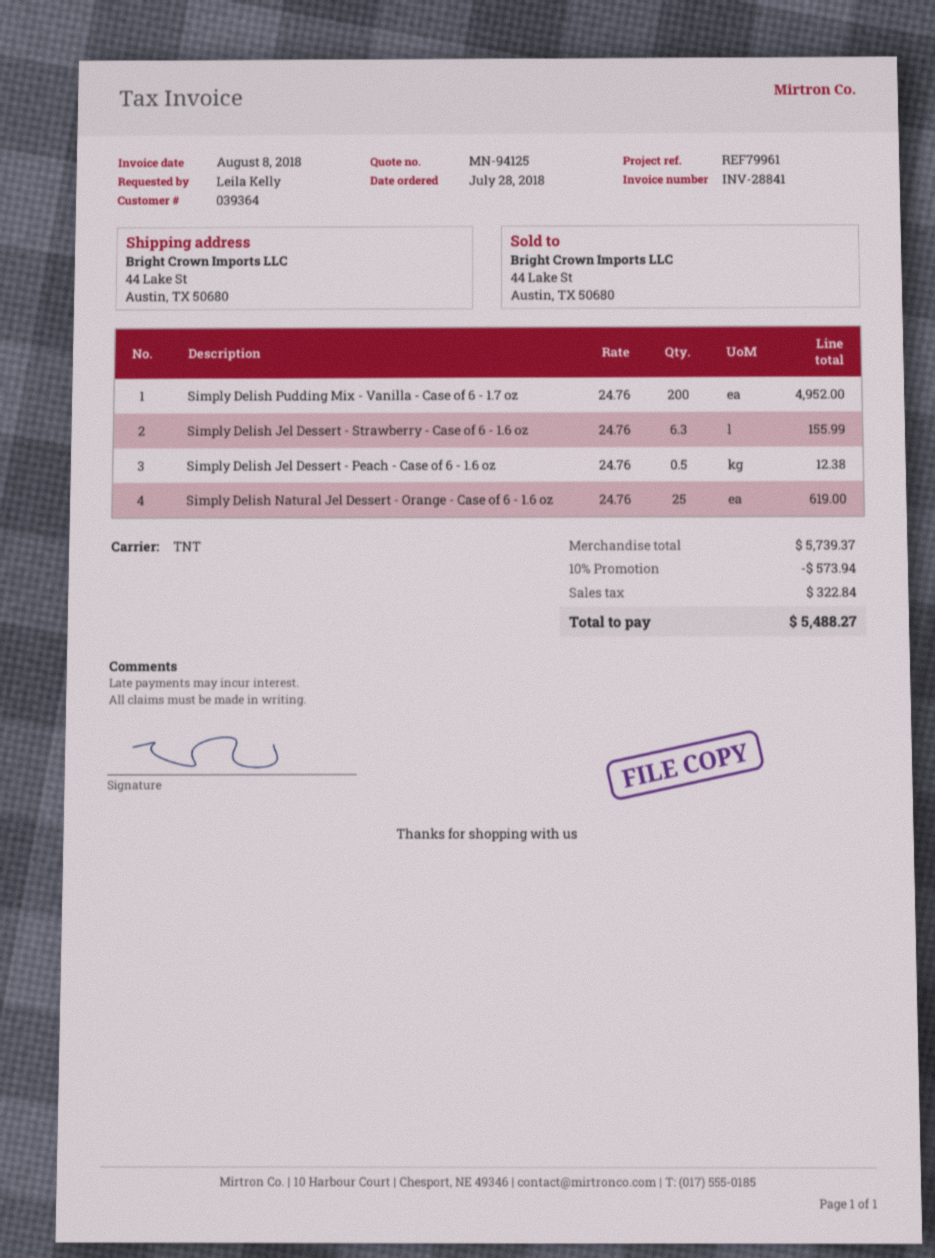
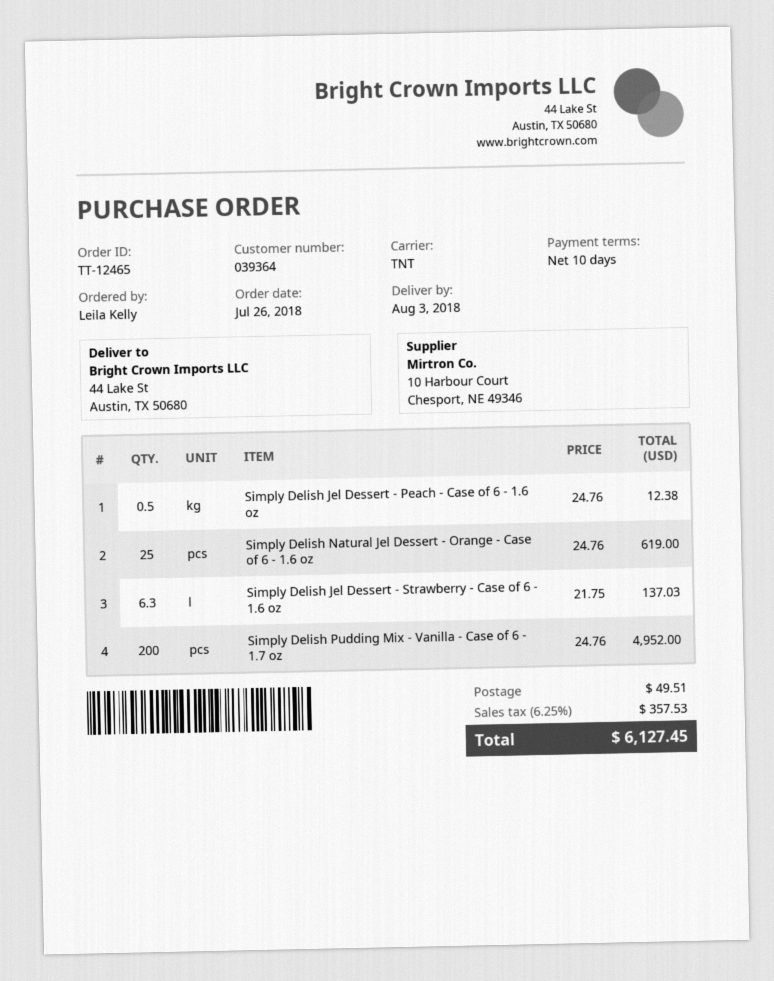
order date: 2018-07-28 -> 2018-07-26
Simply Delish Jel Dessert - Strawberry - Case of 6 - 1.6 oz: 6.3 x 24.76 = 155.99 -> 6.3 x 21.75 = 137.03
discount: 10% = 573.94 -> none
shipping: none -> 49.51
tax: 322.84 -> 357.53
total: 5488.27 -> 6127.45

